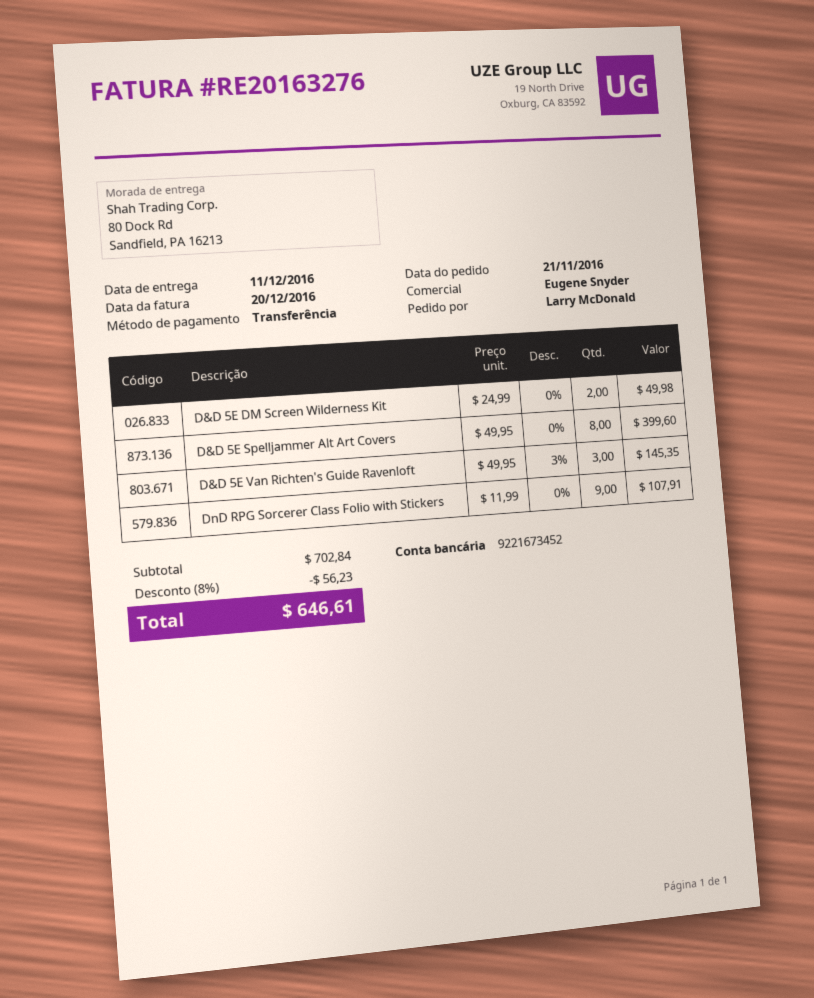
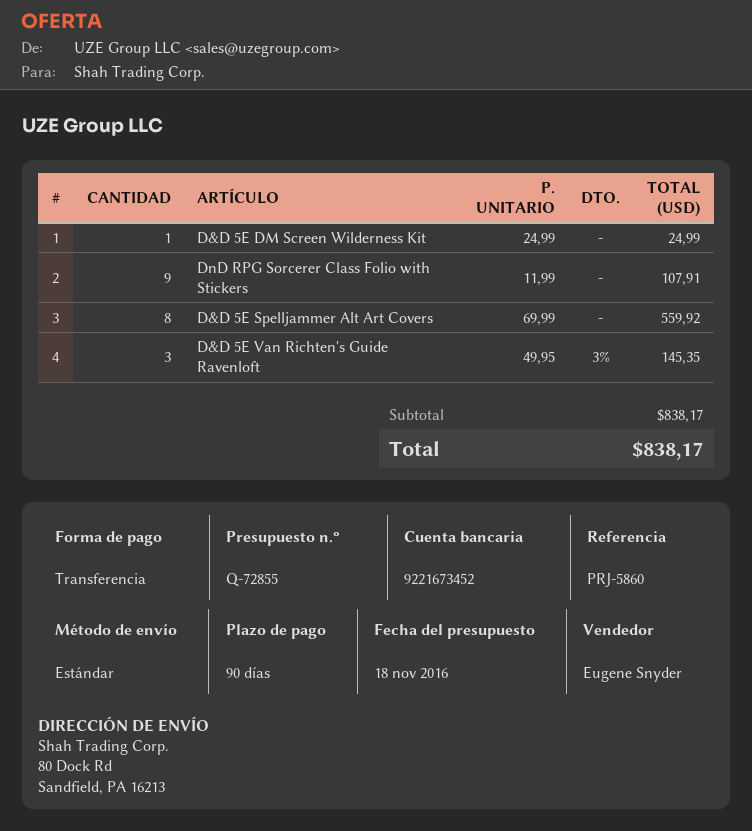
D&D 5E DM Screen Wilderness Kit: 2 x 24.99 = 49.98 -> 1 x 24.99 = 24.99
D&D 5E Spelljammer Alt Art Covers: 8 x 49.95 = 399.60 -> 8 x 69.99 = 559.92
subtotal: 702.84 -> 838.17
discount: 8% = 56.23 -> none
total: 646.61 -> 838.17

